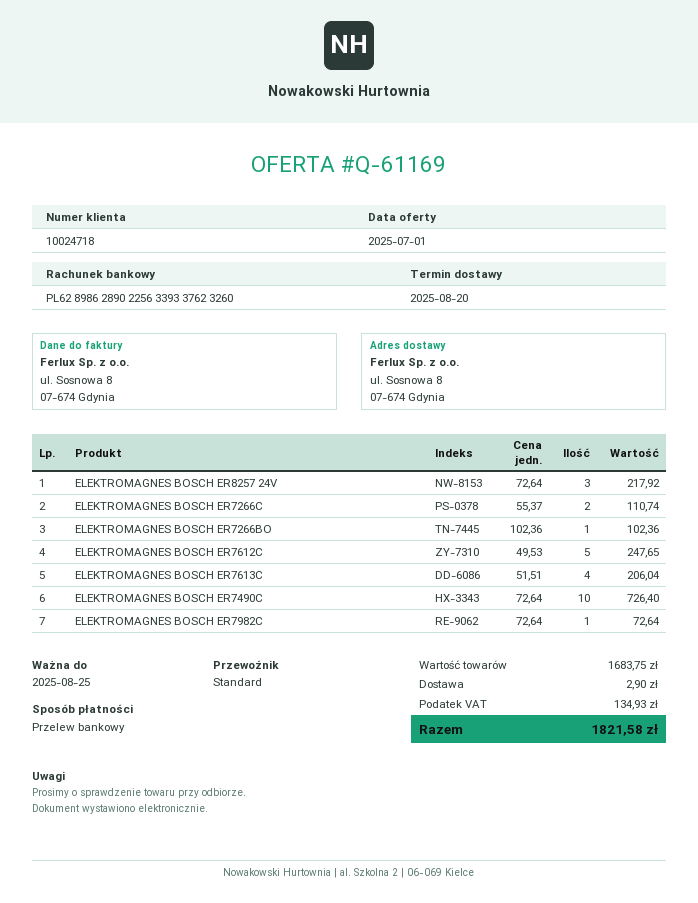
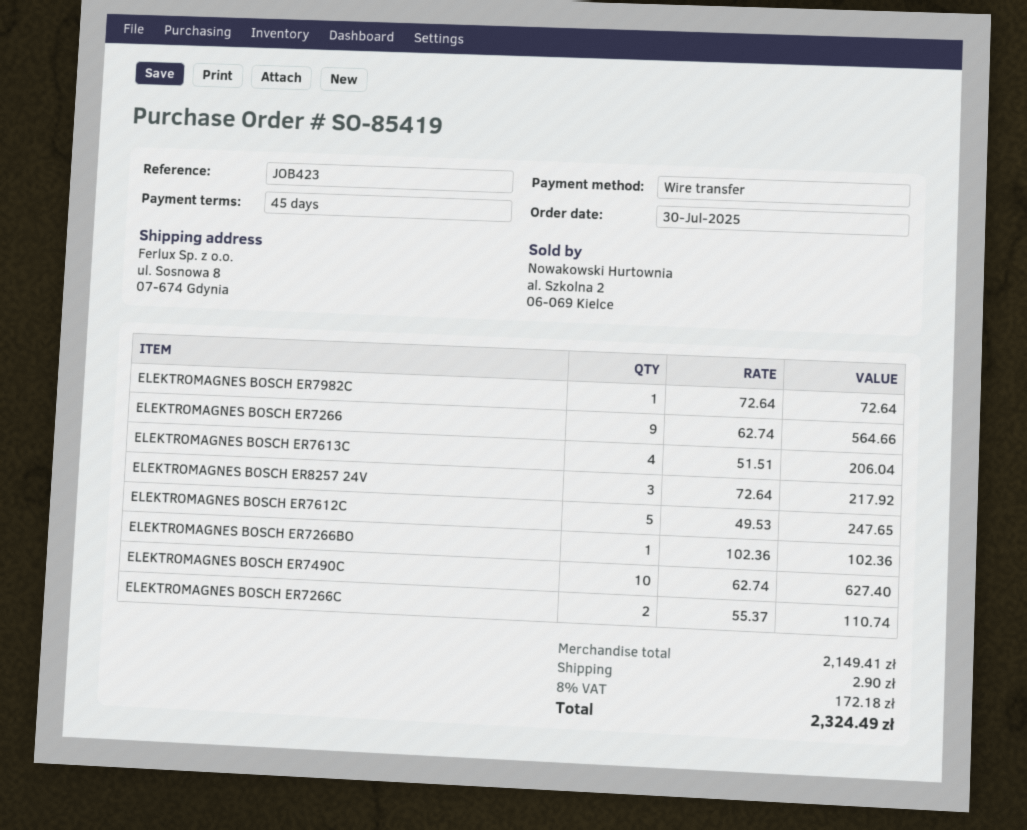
ELEKTROMAGNES BOSCH ER7490C: 10 x 72.64 = 726.40 -> 10 x 62.74 = 627.40
ELEKTROMAGNES BOSCH ER7266: none -> 9 x 62.74 = 564.66
subtotal: 1683.75 -> 2149.41
tax: 134.93 -> 172.18
total: 1821.58 -> 2324.49

